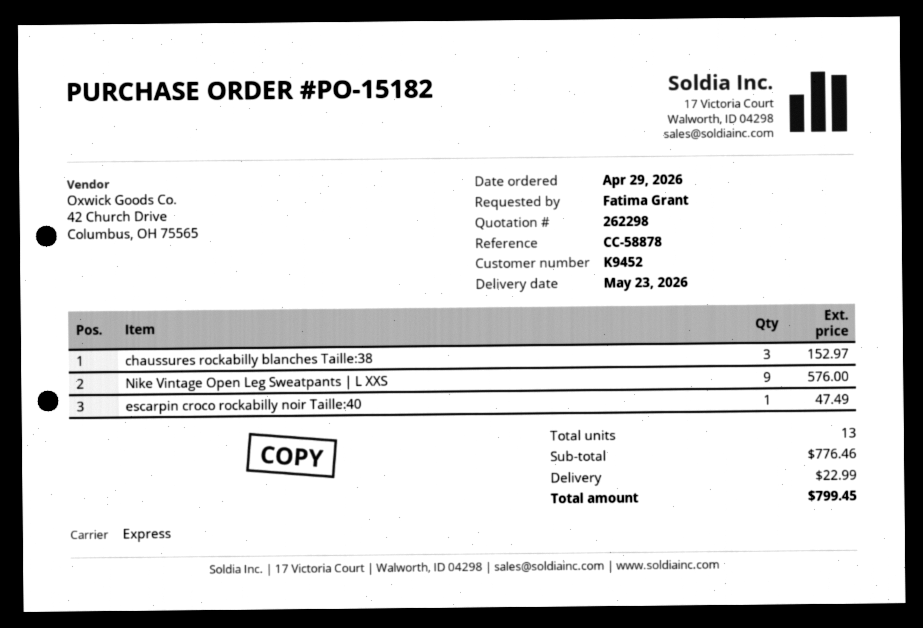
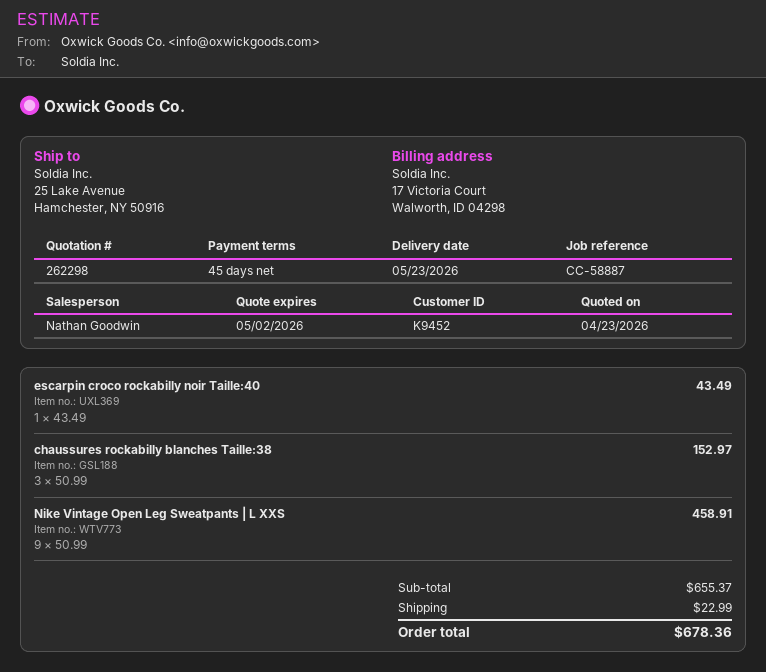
reference: CC-58878 -> CC-58887
Nike Vintage Open Leg Sweatpants | L XXS: 9 for 576.00 -> 9 for 458.91
escarpin croco rockabilly noir Taille:40: 1 for 47.49 -> 1 for 43.49
subtotal: 776.46 -> 655.37
total: 799.45 -> 678.36

